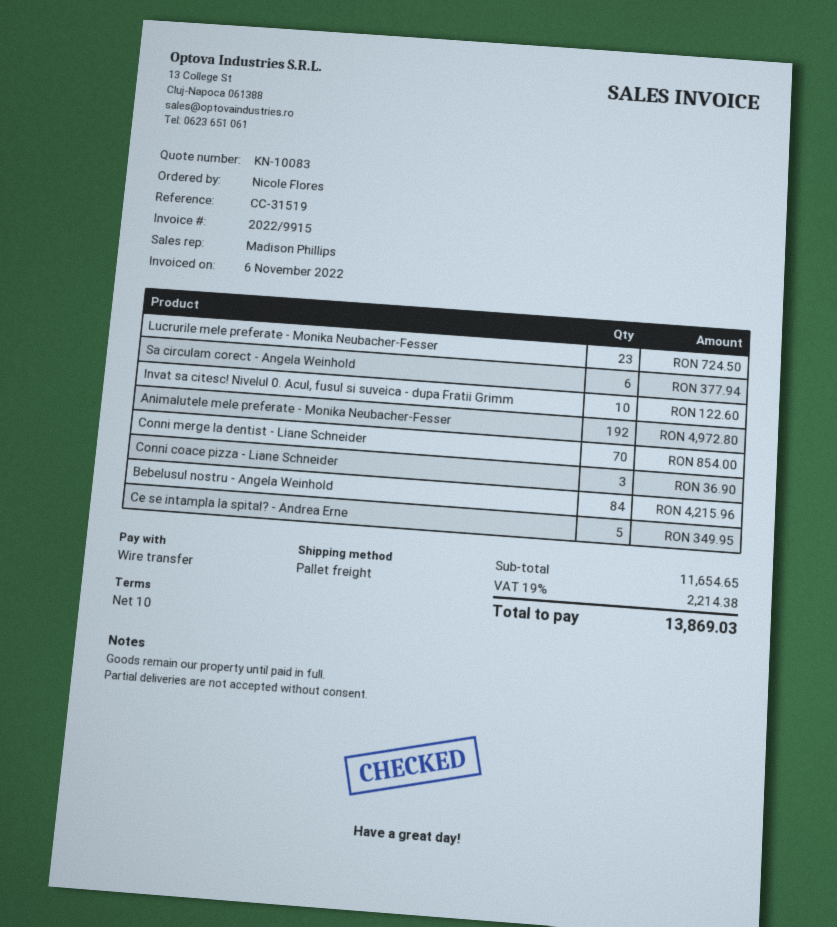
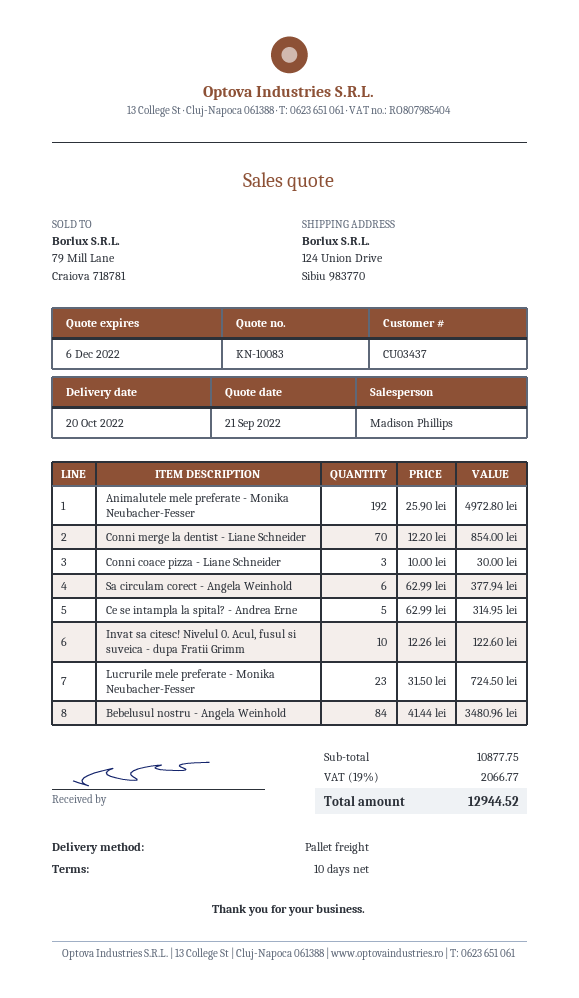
Conni coace pizza - Liane Schneider: 3 for 36.90 -> 3 for 30.00
Bebelusul nostru - Angela Weinhold: 84 for 4215.96 -> 84 for 3480.96
Ce se intampla la spital? - Andrea Erne: 5 for 349.95 -> 5 for 314.95
subtotal: 11654.65 -> 10877.75
tax: 19% = 2214.38 -> 19% = 2066.77
total: 13869.03 -> 12944.52

